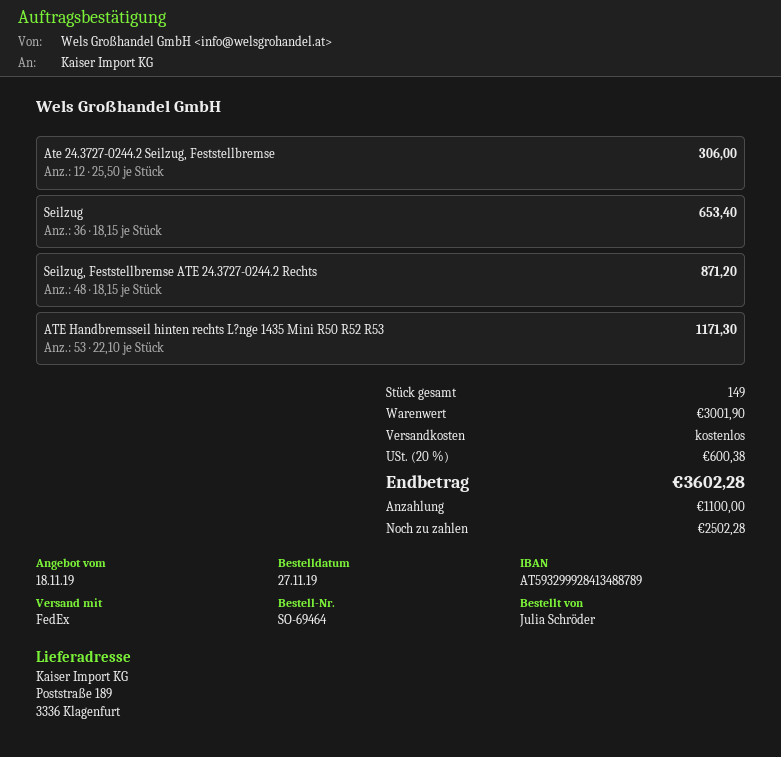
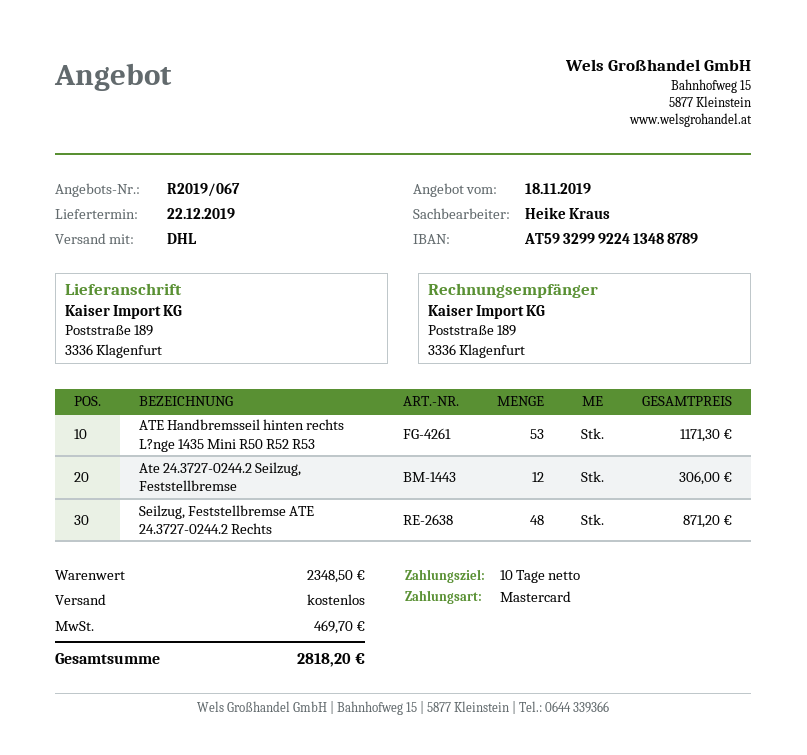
bank account: AT593299928413488789 -> AT593299922413488789
shipping method: FedEx -> DHL
Seilzug: 36 for 653.40 -> none
subtotal: 3001.90 -> 2348.50
tax: 600.38 -> 469.70
total: 3602.28 -> 2818.20

